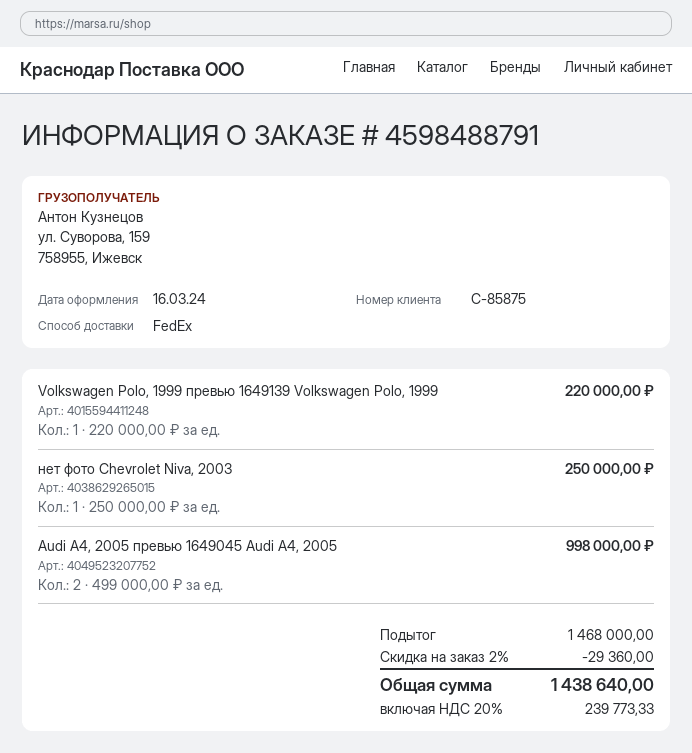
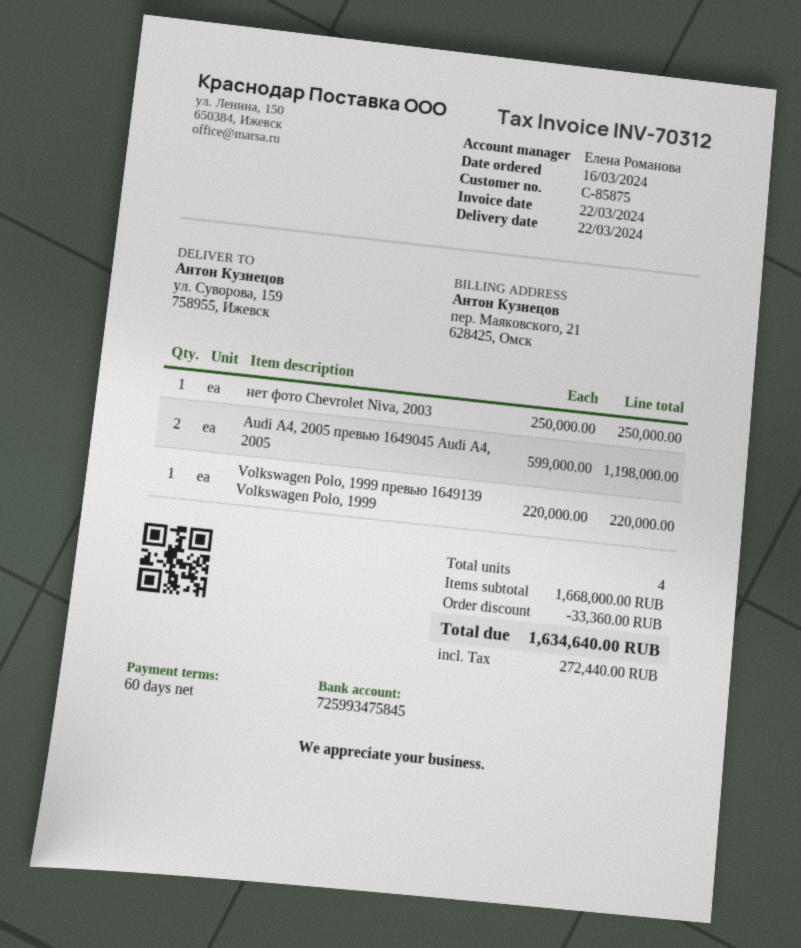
Audi A4, 2005 превью 1649045 Audi A4, 2005: 2 x 499000.00 = 998000.00 -> 2 x 599000.00 = 1198000.00
subtotal: 1468000.00 -> 1668000.00
discount: 29360.00 -> 33360.00
tax: 239773.33 -> 272440.00
total: 1438640.00 -> 1634640.00

